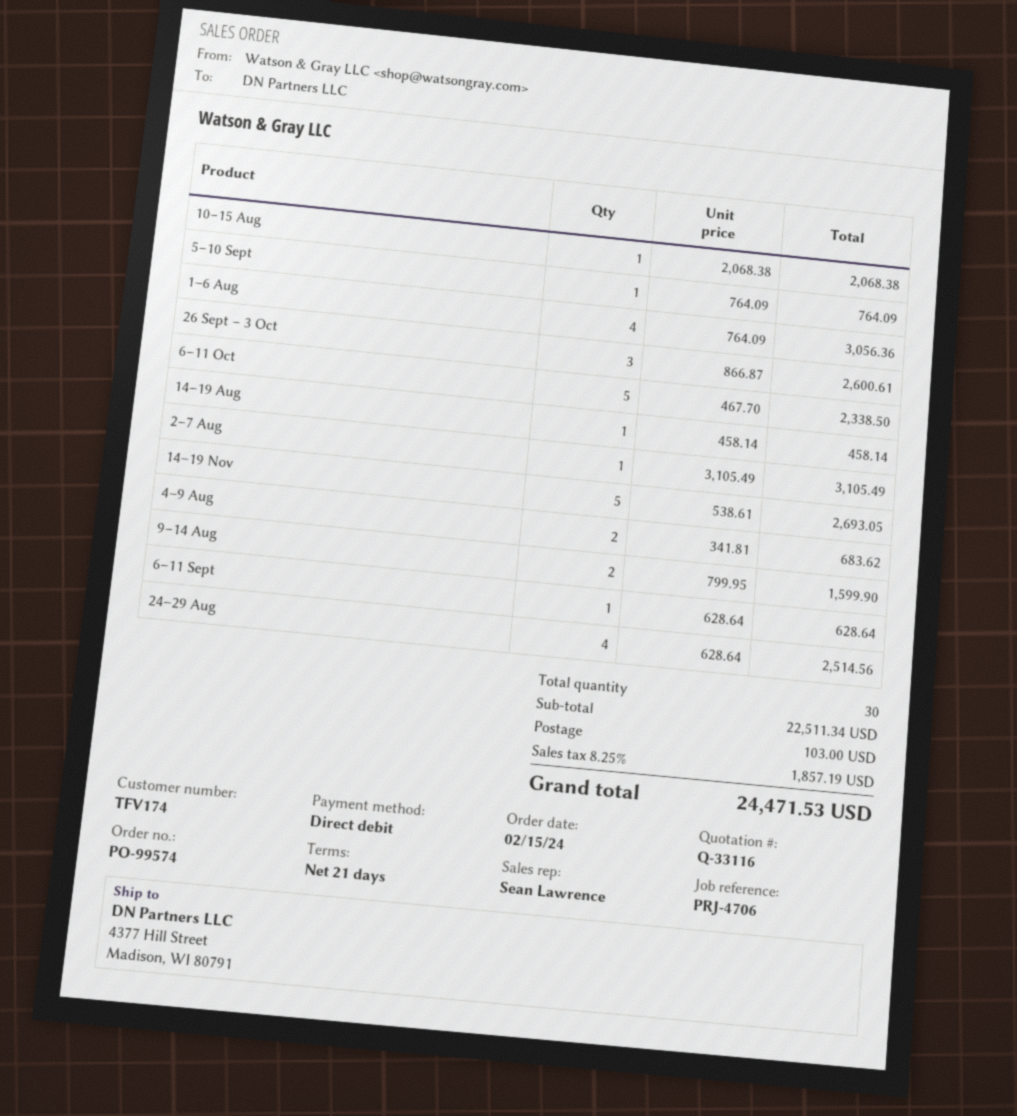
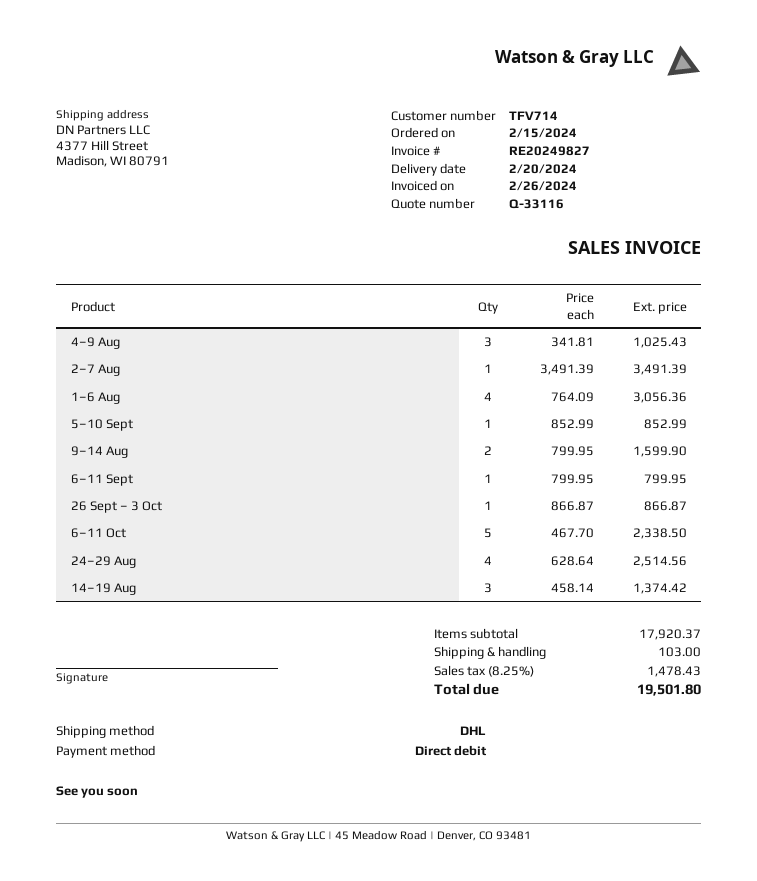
customer number: TFV174 -> TFV714
10–15 Aug: 1 x 2068.38 = 2068.38 -> none
5–10 Sept: 1 x 764.09 = 764.09 -> 1 x 852.99 = 852.99
26 Sept – 3 Oct: 3 x 866.87 = 2600.61 -> 1 x 866.87 = 866.87
14–19 Aug: 1 x 458.14 = 458.14 -> 3 x 458.14 = 1374.42
2–7 Aug: 1 x 3105.49 = 3105.49 -> 1 x 3491.39 = 3491.39
14–19 Nov: 5 x 538.61 = 2693.05 -> none
4–9 Aug: 2 x 341.81 = 683.62 -> 3 x 341.81 = 1025.43
6–11 Sept: 1 x 628.64 = 628.64 -> 1 x 799.95 = 799.95
subtotal: 22511.34 -> 17920.37
tax: 8.25% = 1857.19 -> 8.25% = 1478.43
total: 24471.53 -> 19501.80

